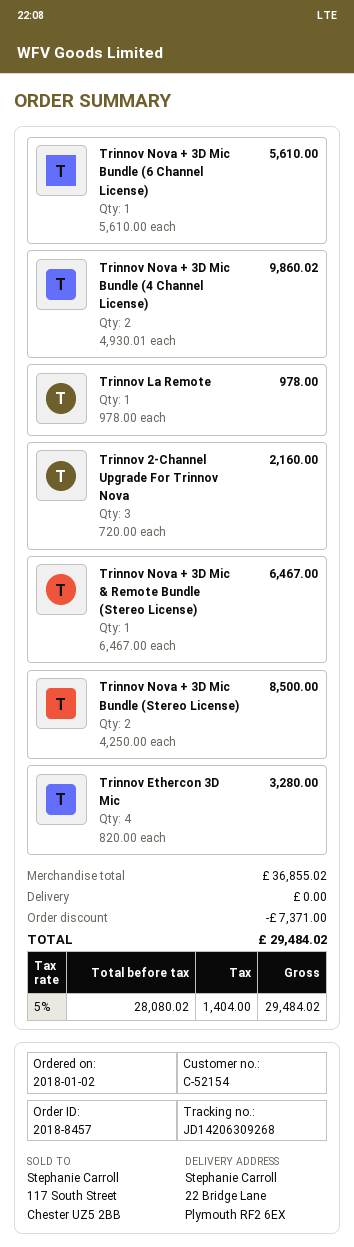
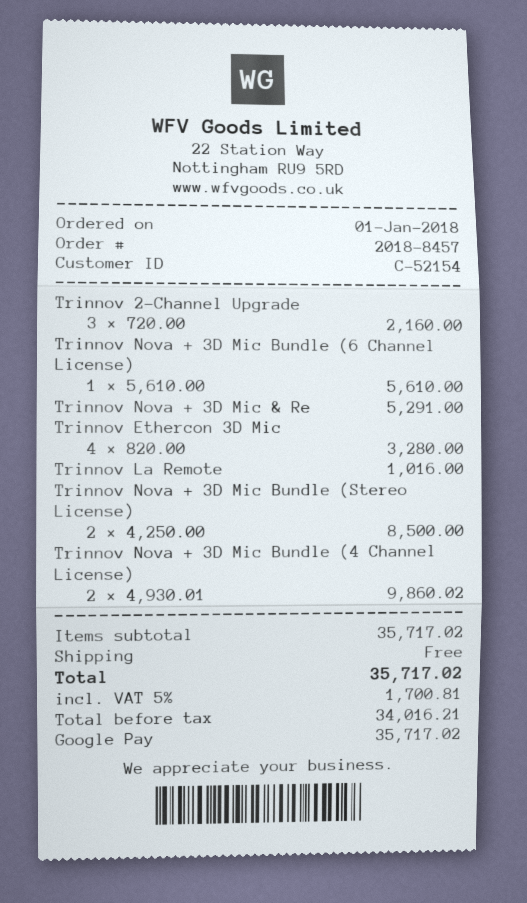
order date: 2018-01-02 -> 2018-01-01
Trinnov La Remote: 1 x 978.00 = 978.00 -> 1 x 1016.00 = 1016.00
Trinnov Nova + 3D Mic & Remote Bundle (Stereo License): 1 x 6467.00 = 6467.00 -> 1 x 5291.00 = 5291.00
subtotal: 36855.02 -> 35717.02
discount: 7371.00 -> none
net: 28080.02 -> 34016.21
tax: 5% = 1404.00 -> 5% = 1700.81
total: 29484.02 -> 35717.02

